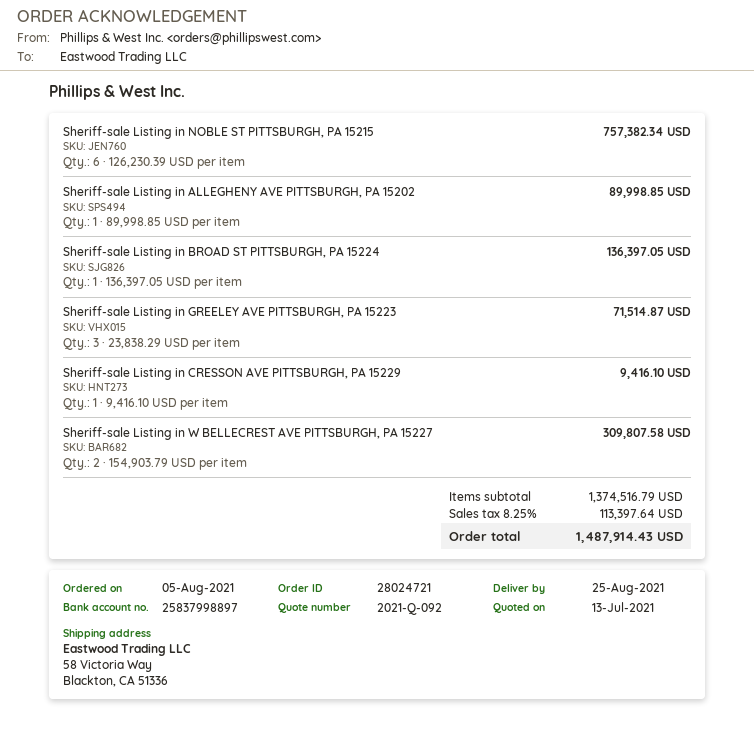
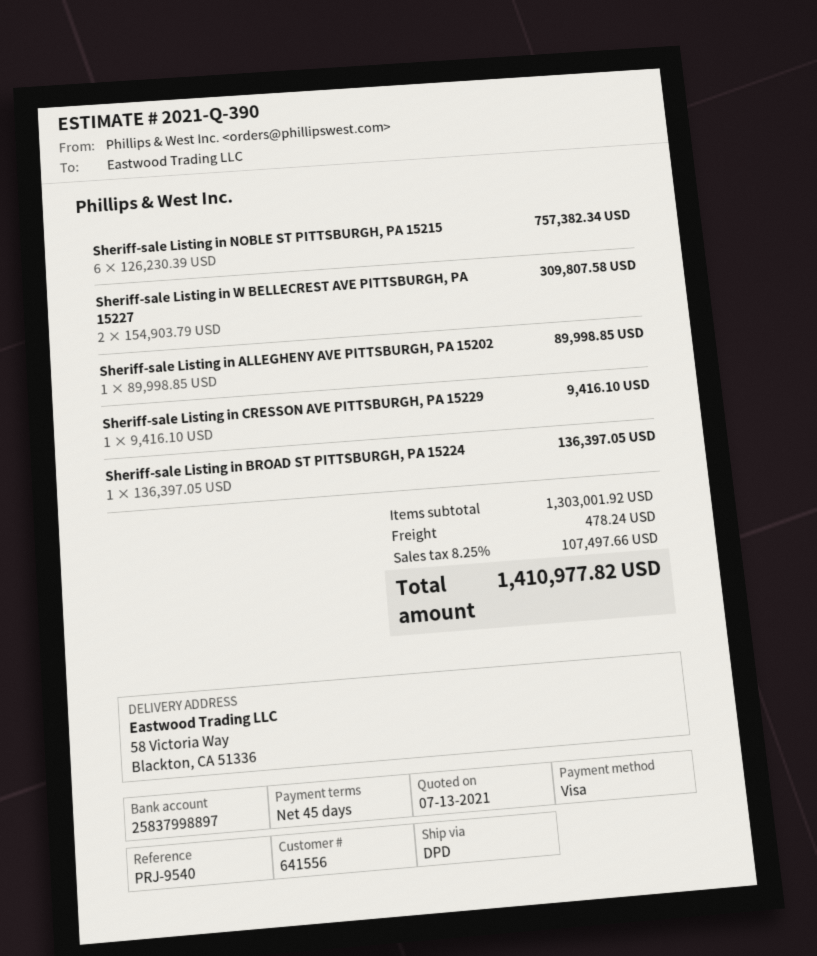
quote number: 2021-Q-092 -> 2021-Q-390
Sheriff-sale Listing in GREELEY AVE PITTSBURGH, PA 15223: 3 x 23838.29 = 71514.87 -> none
subtotal: 1374516.79 -> 1303001.92
shipping: none -> 478.24
tax: 8.25% = 113397.64 -> 8.25% = 107497.66
total: 1487914.43 -> 1410977.82

